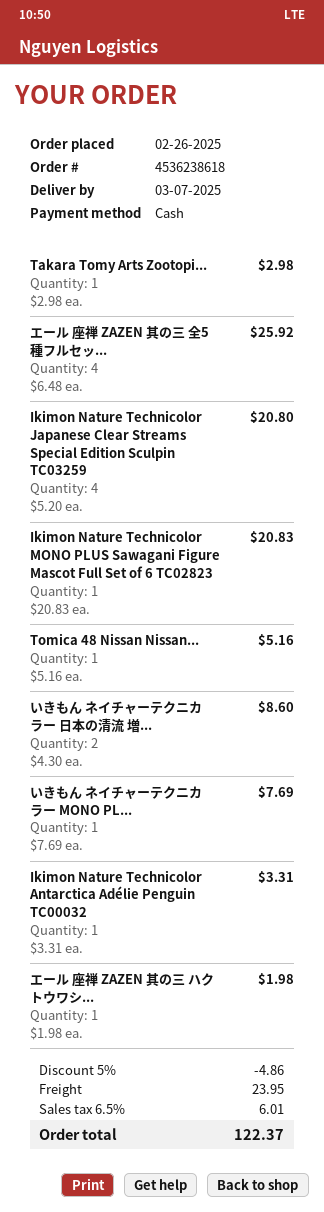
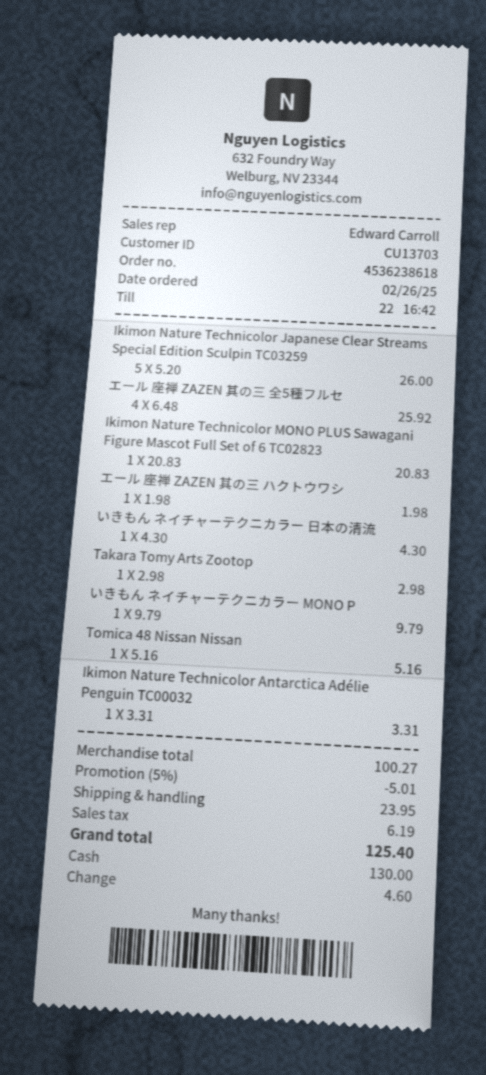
Ikimon Nature Technicolor Japanese Clear Streams Special Edition Sculpin TC03259: 4 x 5.20 = 20.80 -> 5 x 5.20 = 26.00
いきもん ネイチャーテクニカラー 日本の清流 増...: 2 x 4.30 = 8.60 -> 1 x 4.30 = 4.30
いきもん ネイチャーテクニカラー MONO PL...: 1 x 7.69 = 7.69 -> 1 x 9.79 = 9.79
discount: 5% = 4.86 -> 5% = 5.01
tax: 6.01 -> 6.19
total: 122.37 -> 125.40

